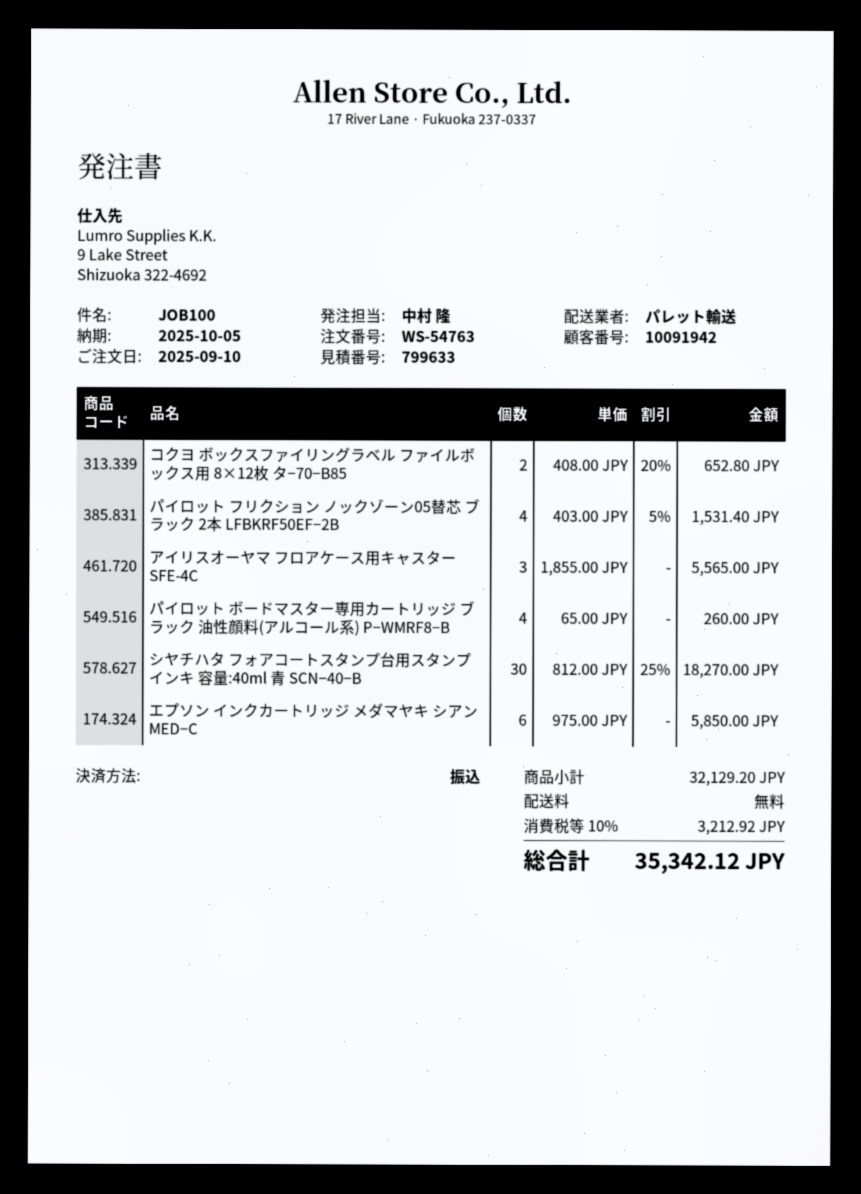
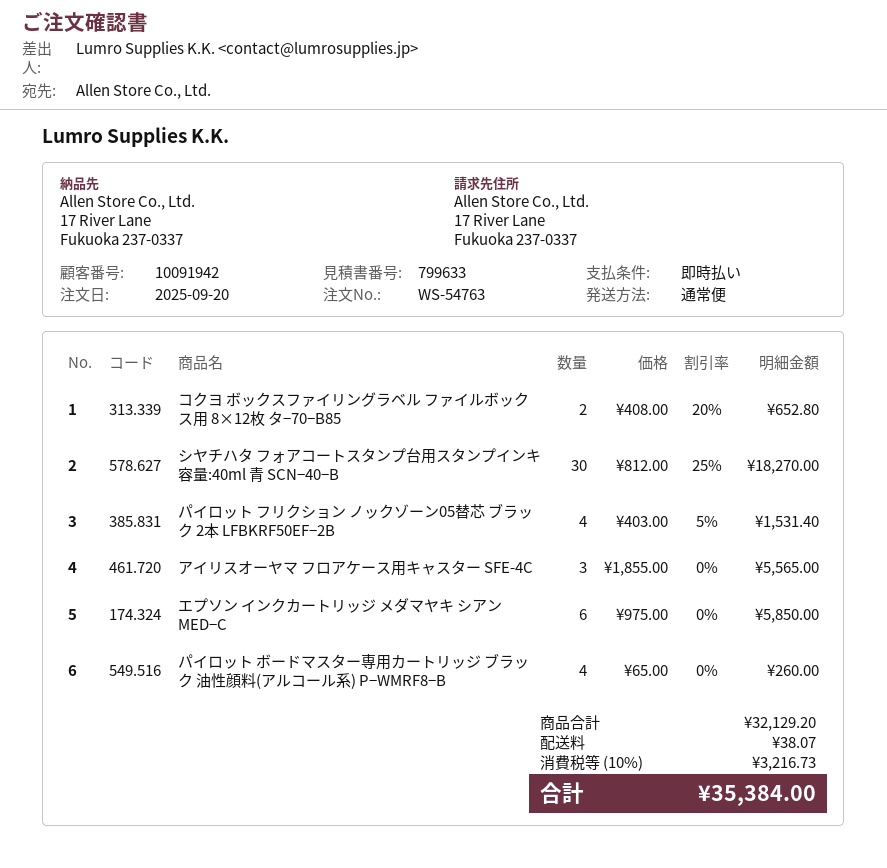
order date: 2025-09-10 -> 2025-09-20
shipping method: pallet freight -> standard
shipping: 0.00 -> 38.07
tax: 10% = 3212.92 -> 10% = 3216.73
total: 35342.12 -> 35384.00

